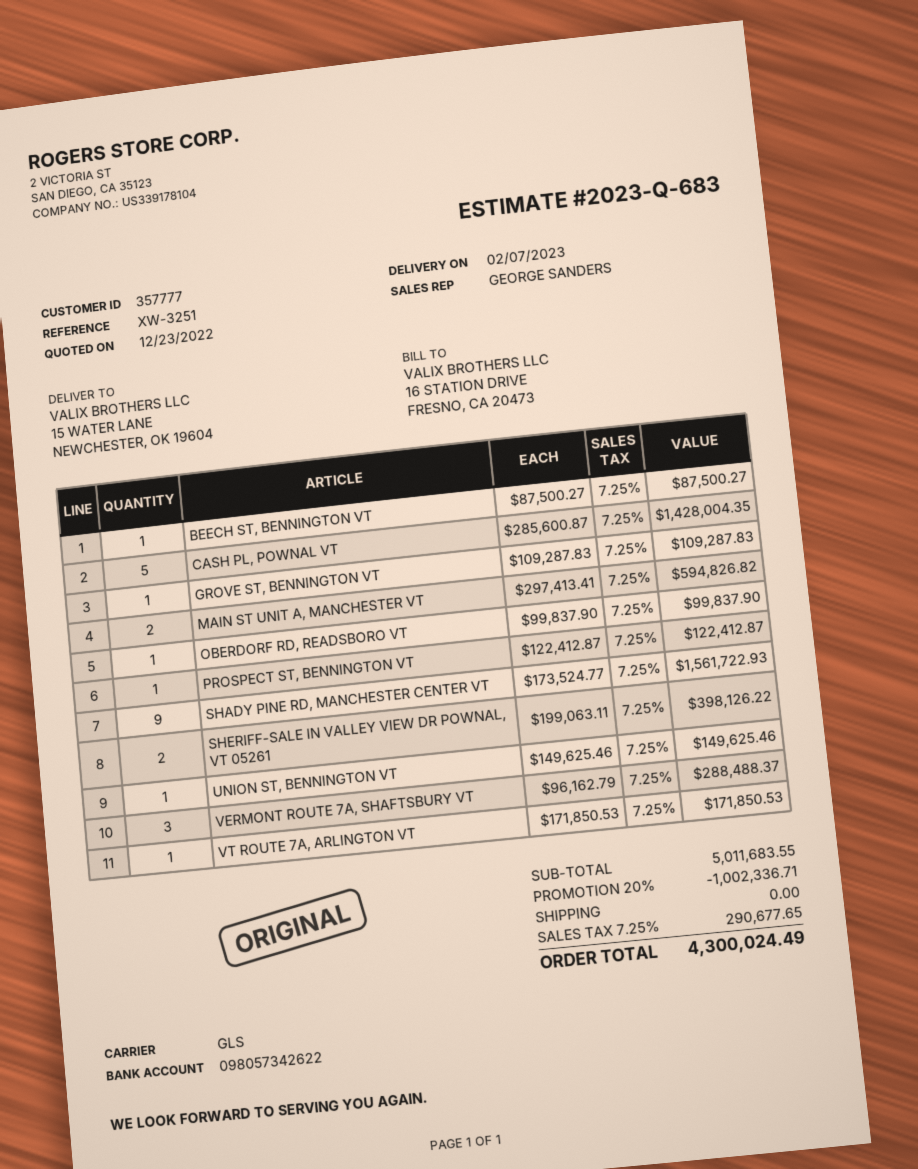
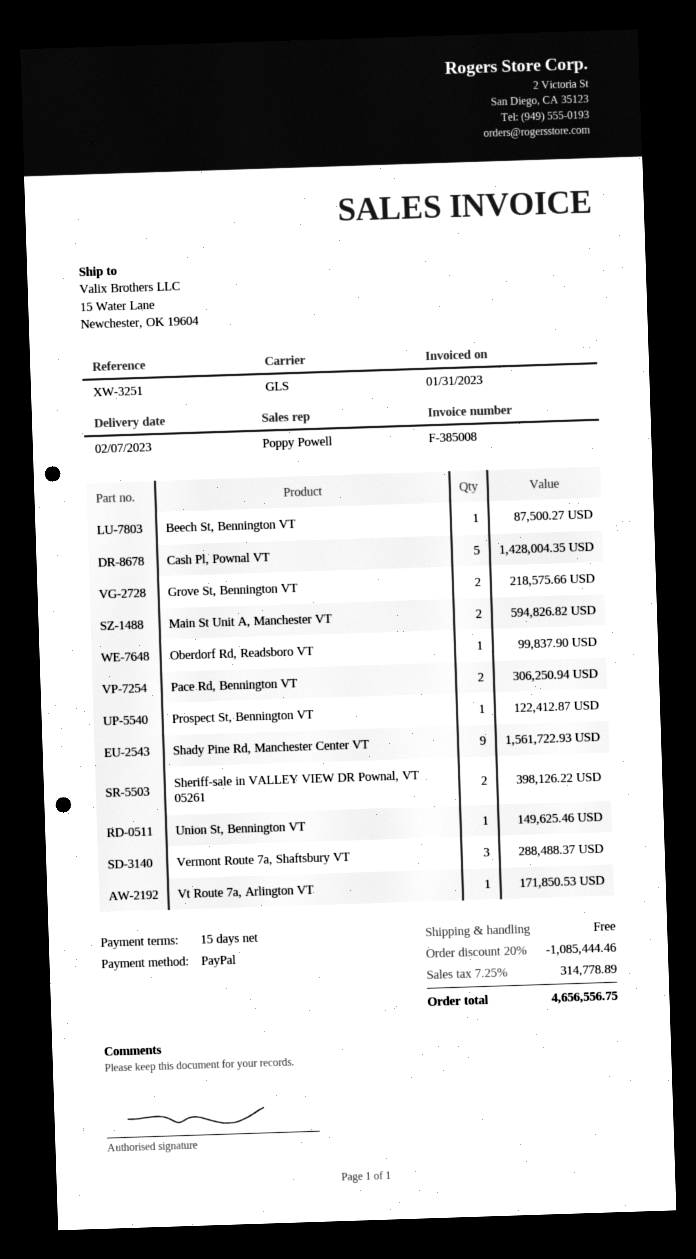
sales rep: GEORGE SANDERS -> Poppy Powell
GROVE ST, BENNINGTON VT: 1 for 109287.83 -> 2 for 218575.66
Pace Rd, Bennington VT: none -> 2 for 306250.94
discount: 20% = 1002336.71 -> 20% = 1085444.46
tax: 7.25% = 290677.65 -> 7.25% = 314778.89
total: 4300024.49 -> 4656556.75

